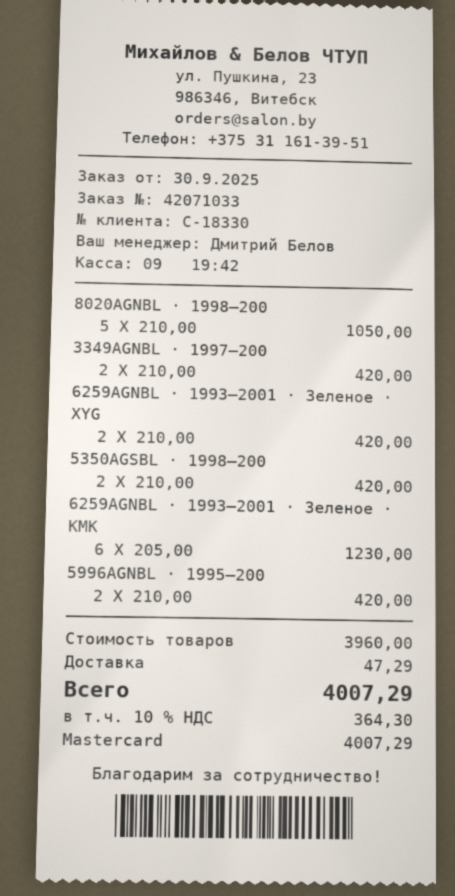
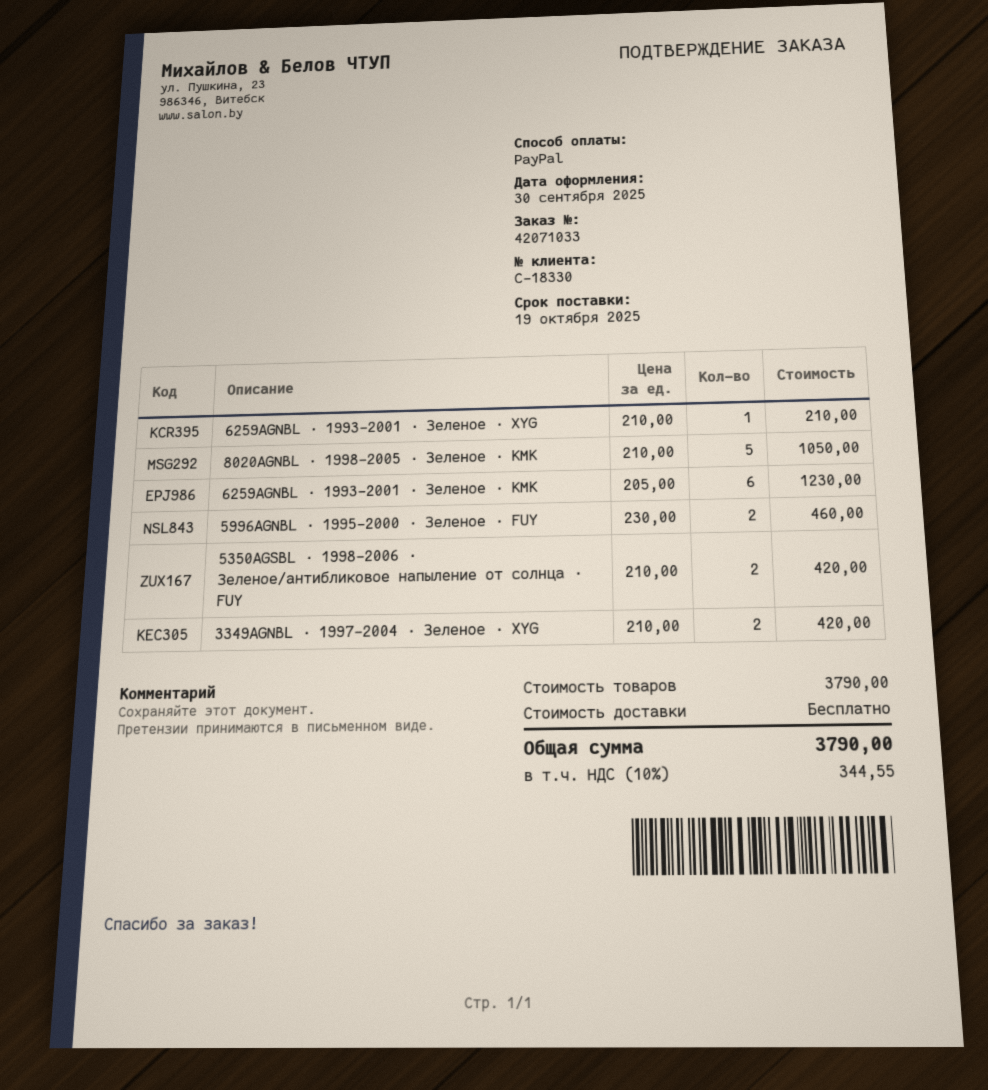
payment method: Mastercard -> PayPal
6259AGNBL · 1993–2001 · Зеленое · XYG: 2 x 210.00 = 420.00 -> 1 x 210.00 = 210.00
5996AGNBL · 1995–200: 2 x 210.00 = 420.00 -> 2 x 230.00 = 460.00
subtotal: 3960.00 -> 3790.00
shipping: 47.29 -> 0.00
tax: 10% = 364.30 -> 10% = 344.55
total: 4007.29 -> 3790.00

